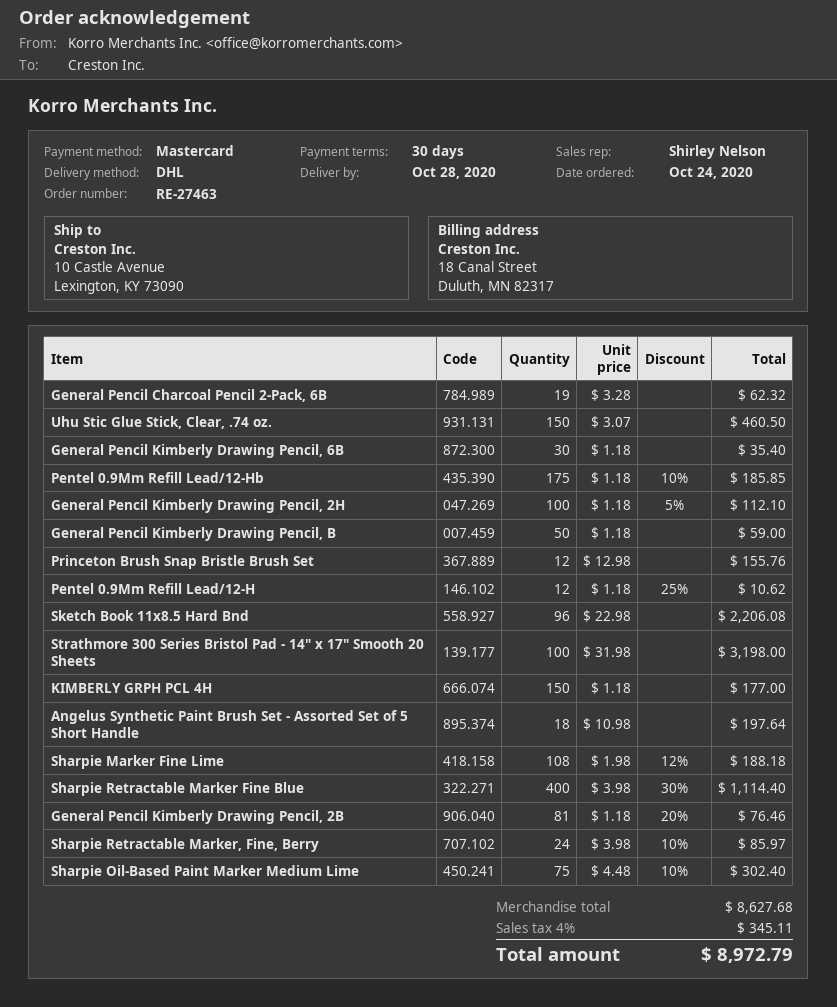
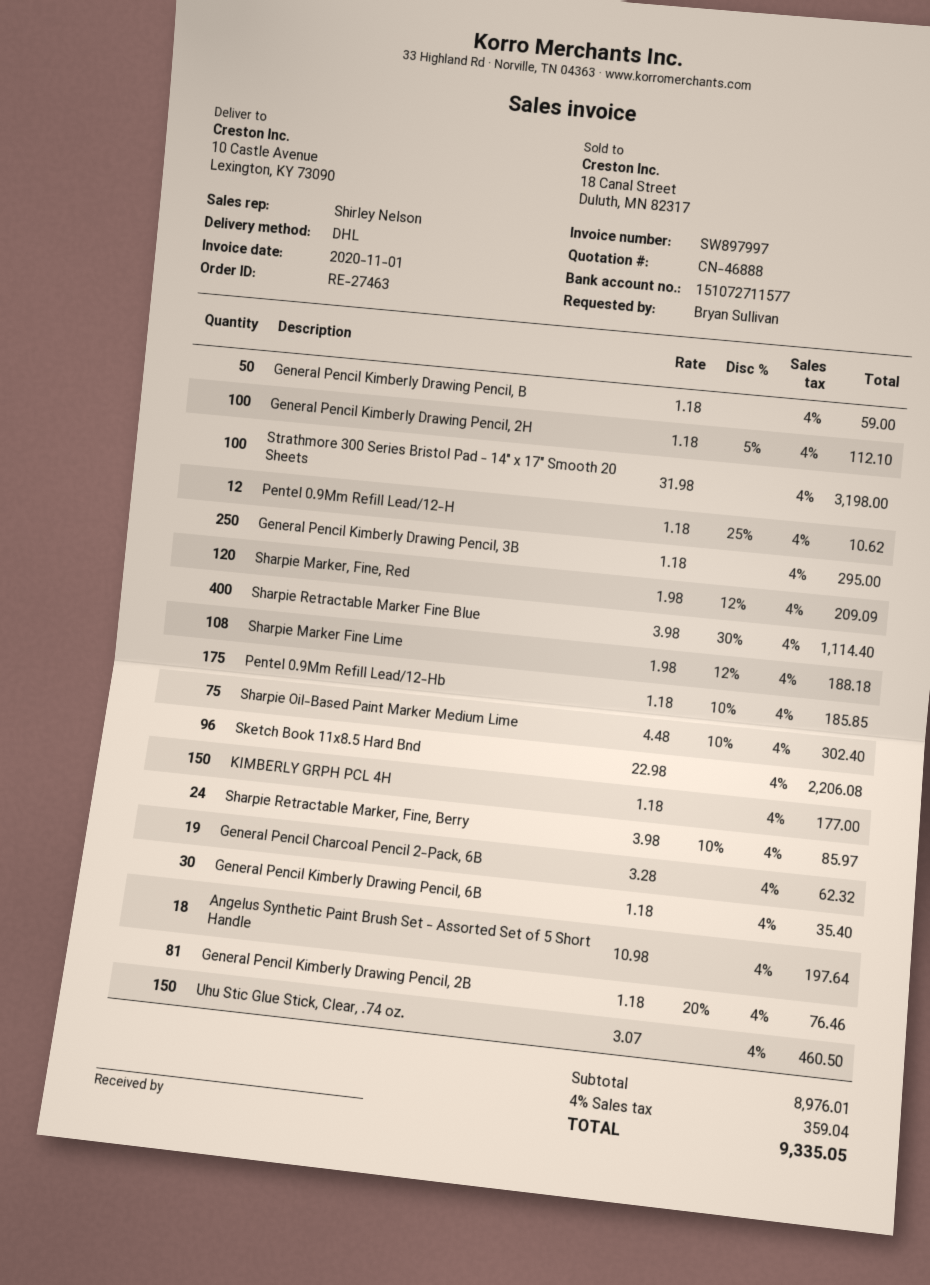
Princeton Brush Snap Bristle Brush Set: 12 x 12.98 = 155.76 -> none
General Pencil Kimberly Drawing Pencil, 3B: none -> 250 x 1.18 = 295.00
Sharpie Marker, Fine, Red: none -> 120 x 1.98 - 12% = 209.09
subtotal: 8627.68 -> 8976.01
tax: 4% = 345.11 -> 4% = 359.04
total: 8972.79 -> 9335.05

